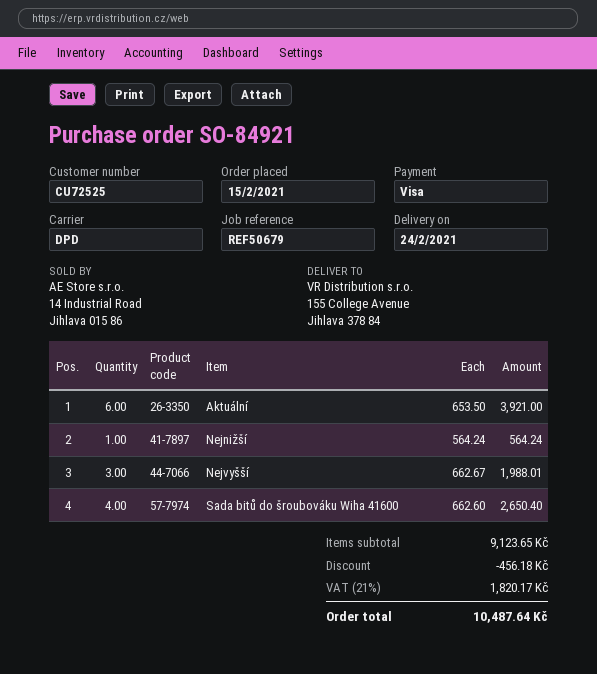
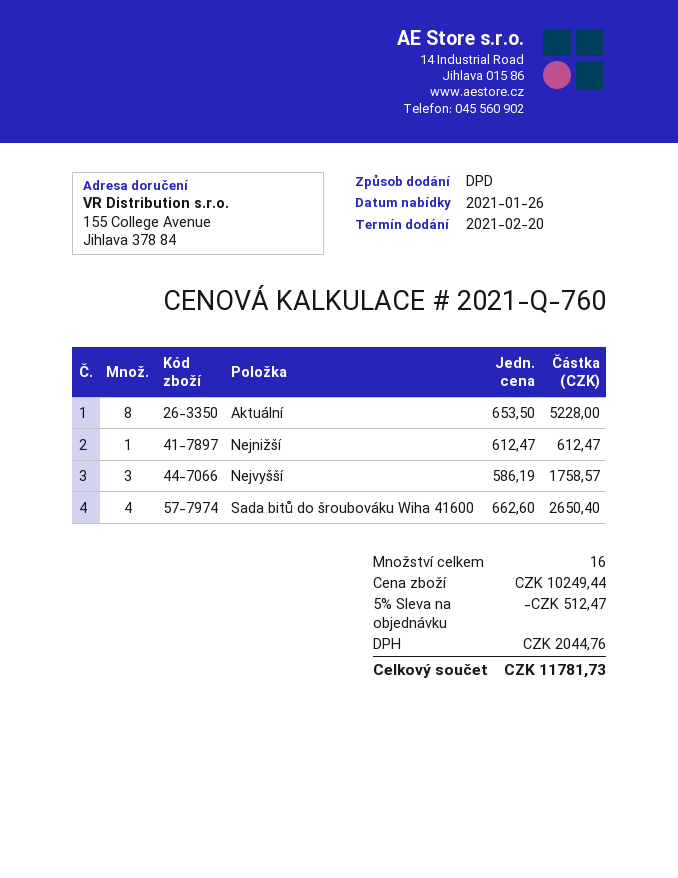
delivery date: 2021-02-24 -> 2021-02-20
Aktuální: 6 x 653.50 = 3921.00 -> 8 x 653.50 = 5228.00
Nejnižší: 1 x 564.24 = 564.24 -> 1 x 612.47 = 612.47
Nejvyšší: 3 x 662.67 = 1988.01 -> 3 x 586.19 = 1758.57
subtotal: 9123.65 -> 10249.44
discount: 456.18 -> 512.47
tax: 1820.17 -> 2044.76
total: 10487.64 -> 11781.73

